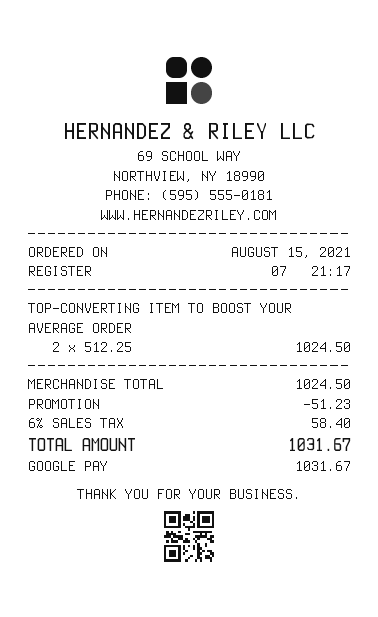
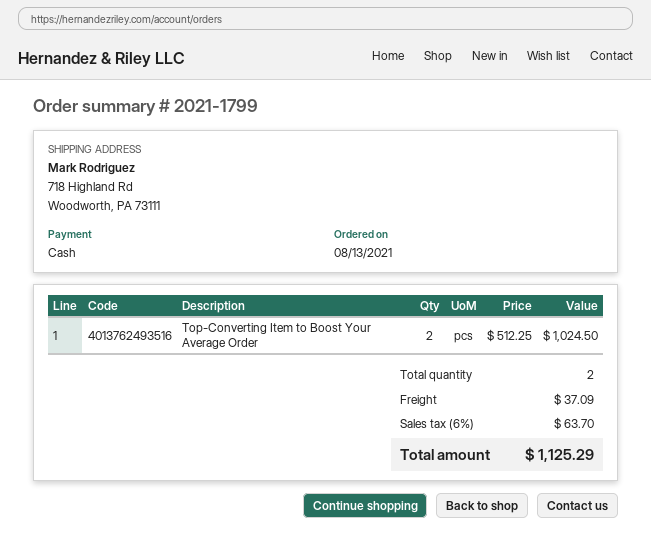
order date: 2021-08-15 -> 2021-08-13
payment method: Google Pay -> cash
discount: 51.23 -> none
shipping: none -> 37.09
tax: 6% = 58.40 -> 6% = 63.70
total: 1031.67 -> 1125.29

